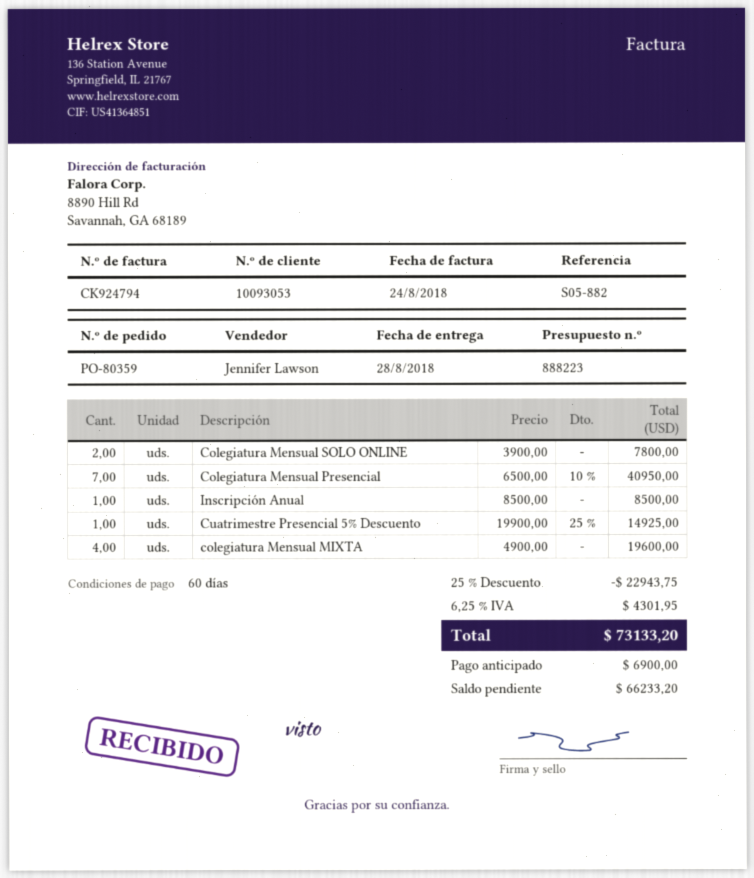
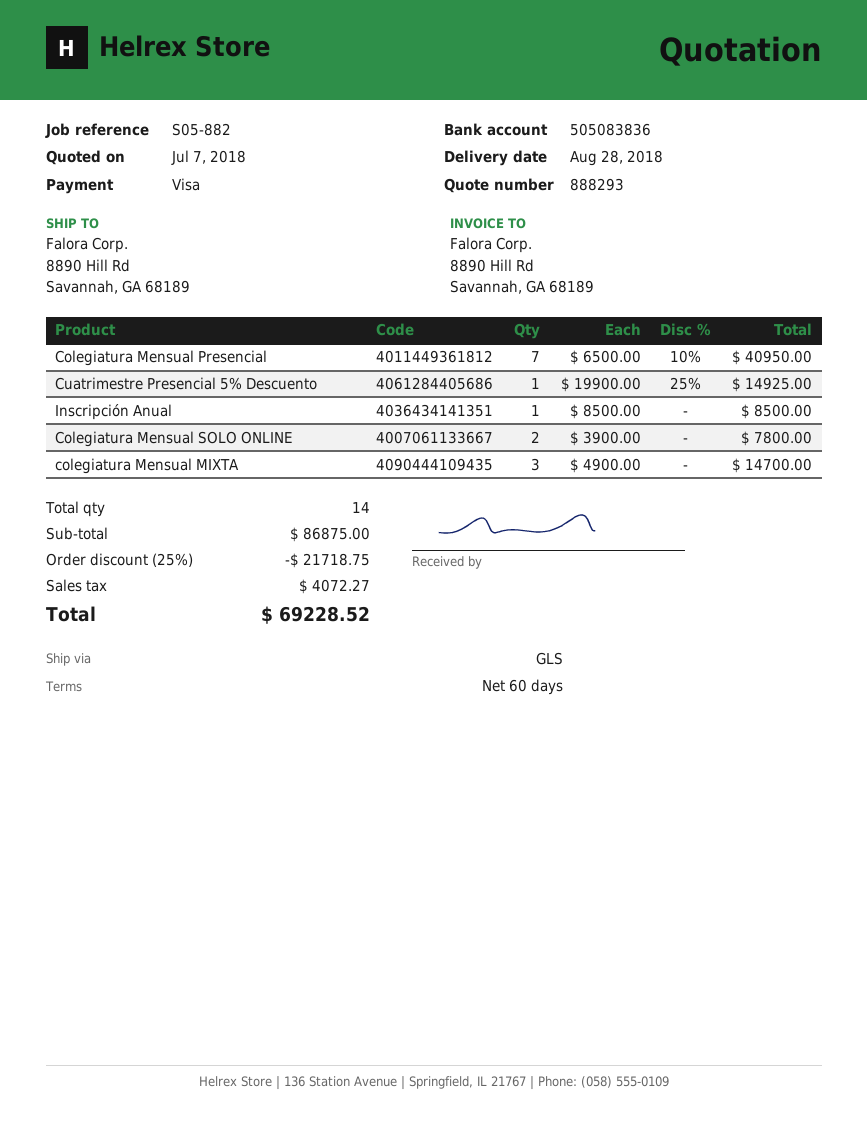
quote number: 888223 -> 888293
colegiatura Mensual MIXTA: 4 x 4900.00 = 19600.00 -> 3 x 4900.00 = 14700.00
discount: 25% = 22943.75 -> 25% = 21718.75
tax: 4301.95 -> 4072.27
total: 73133.20 -> 69228.52

